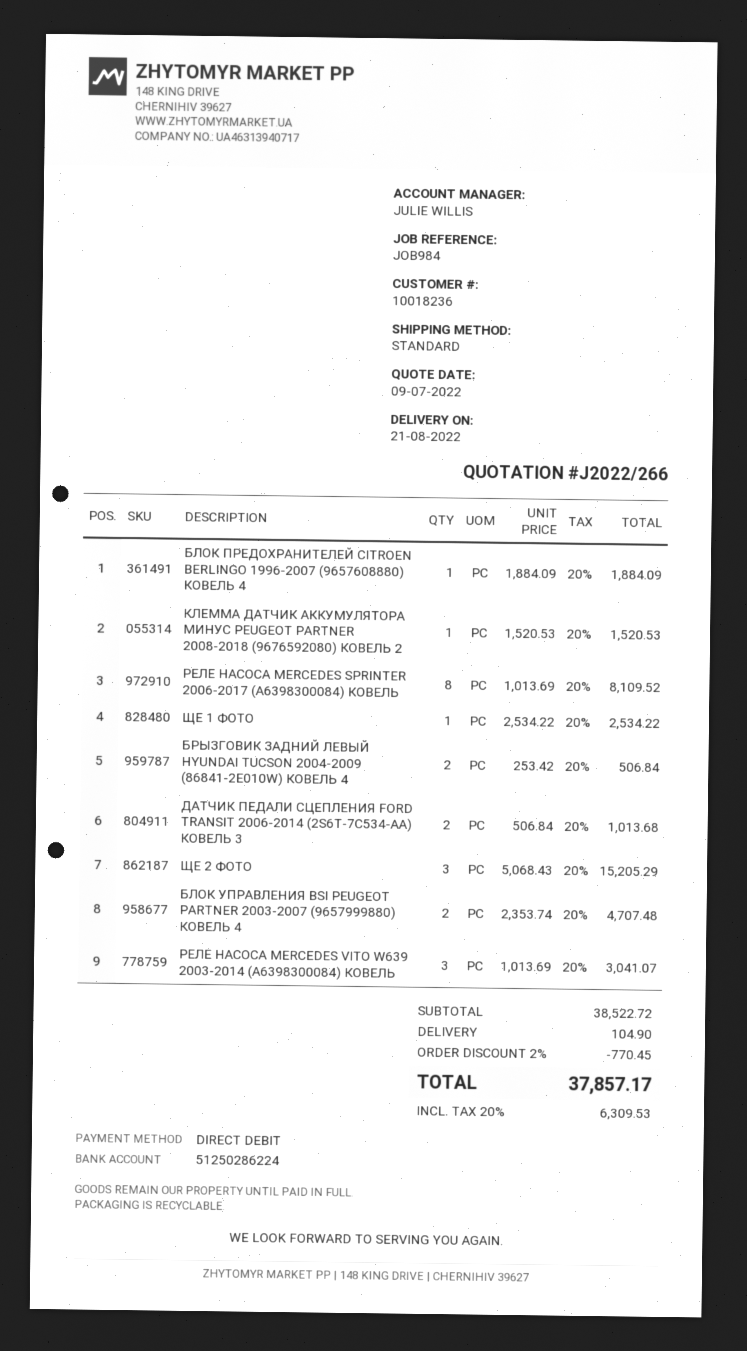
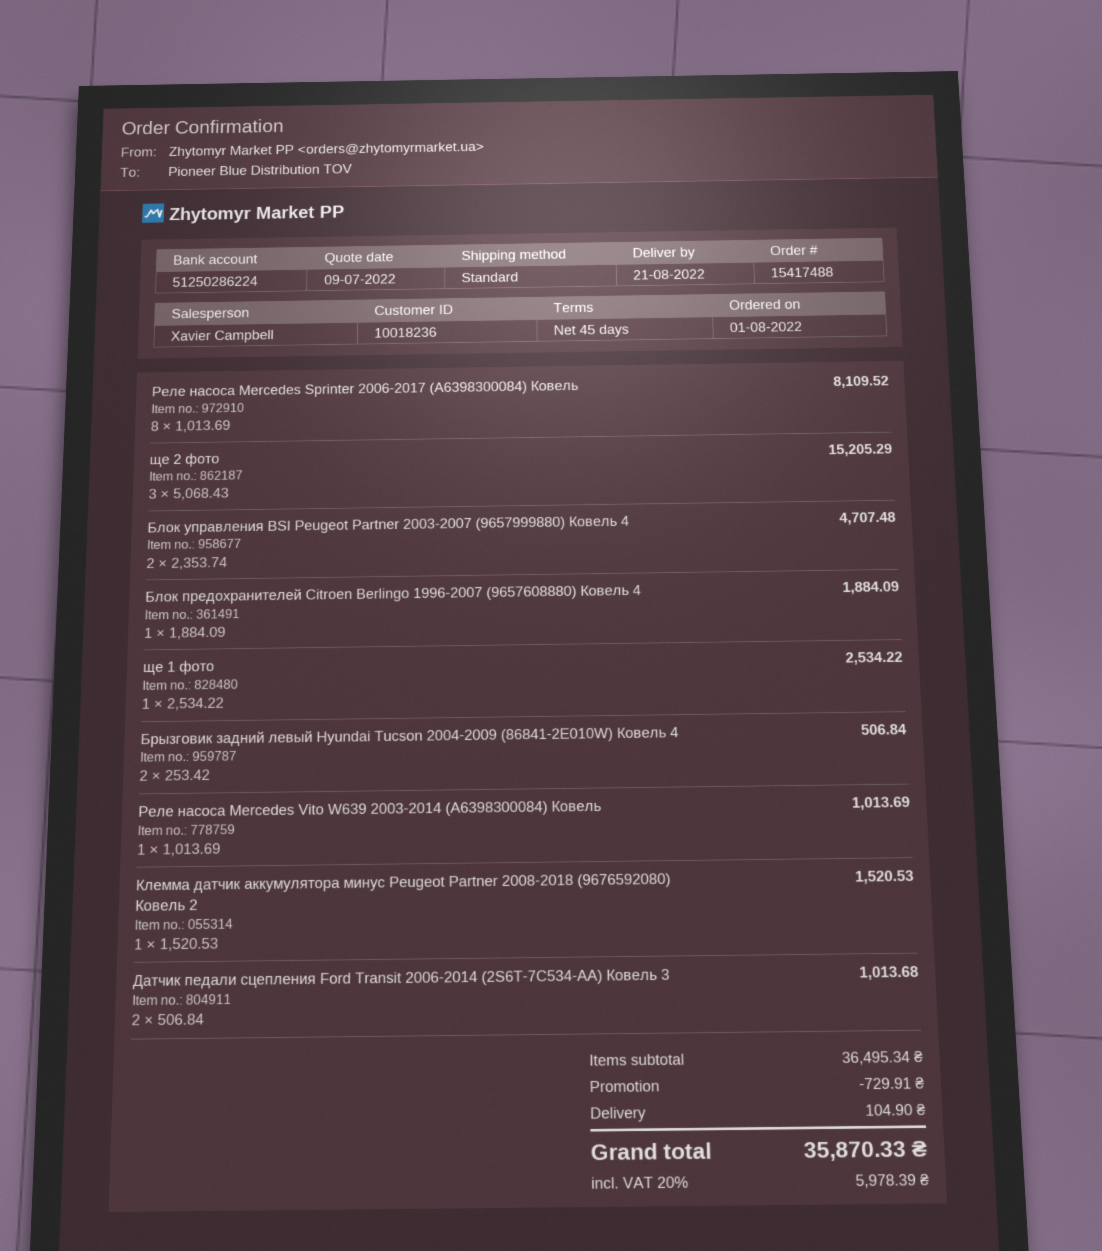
sales rep: JULIE WILLIS -> Xavier Campbell
РЕЛЕ НАСОСА MERCEDES VITO W639 2003-2014 (A6398300084) КОВЕЛЬ: 3 x 1013.69 = 3041.07 -> 1 x 1013.69 = 1013.69
subtotal: 38522.72 -> 36495.34
discount: 770.45 -> 729.91
tax: 20% = 6309.53 -> 20% = 5978.39
total: 37857.17 -> 35870.33

